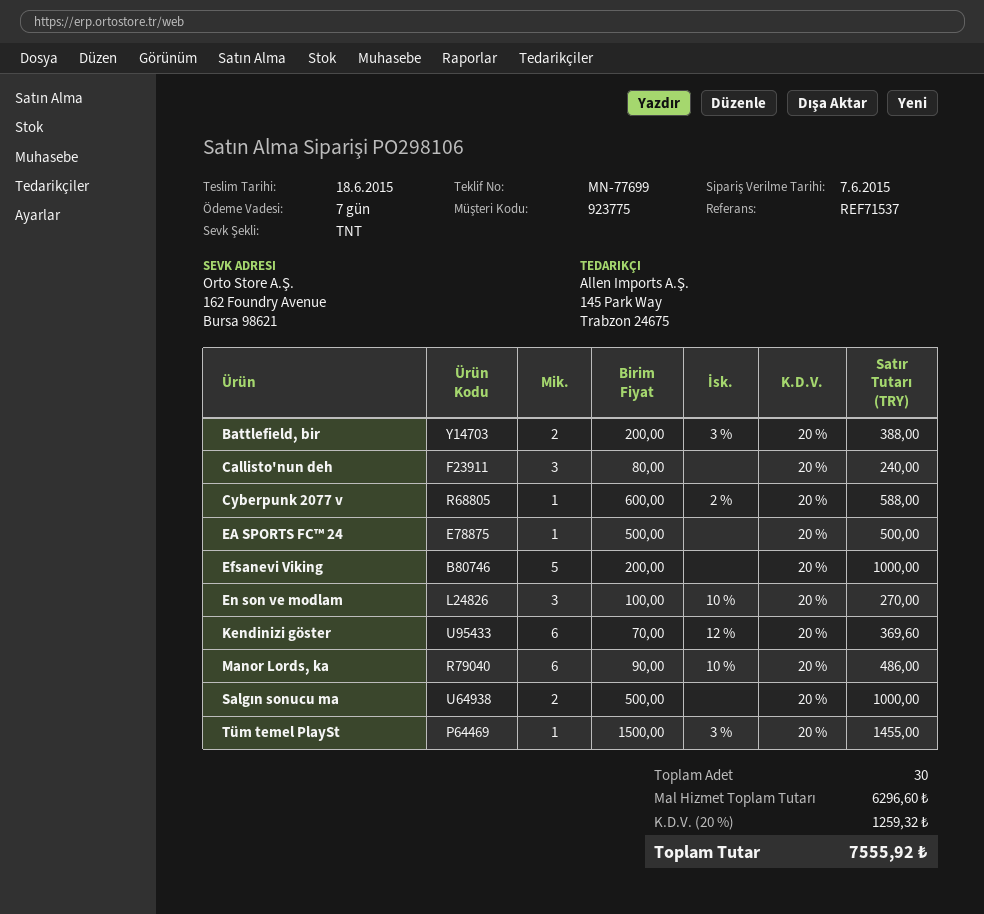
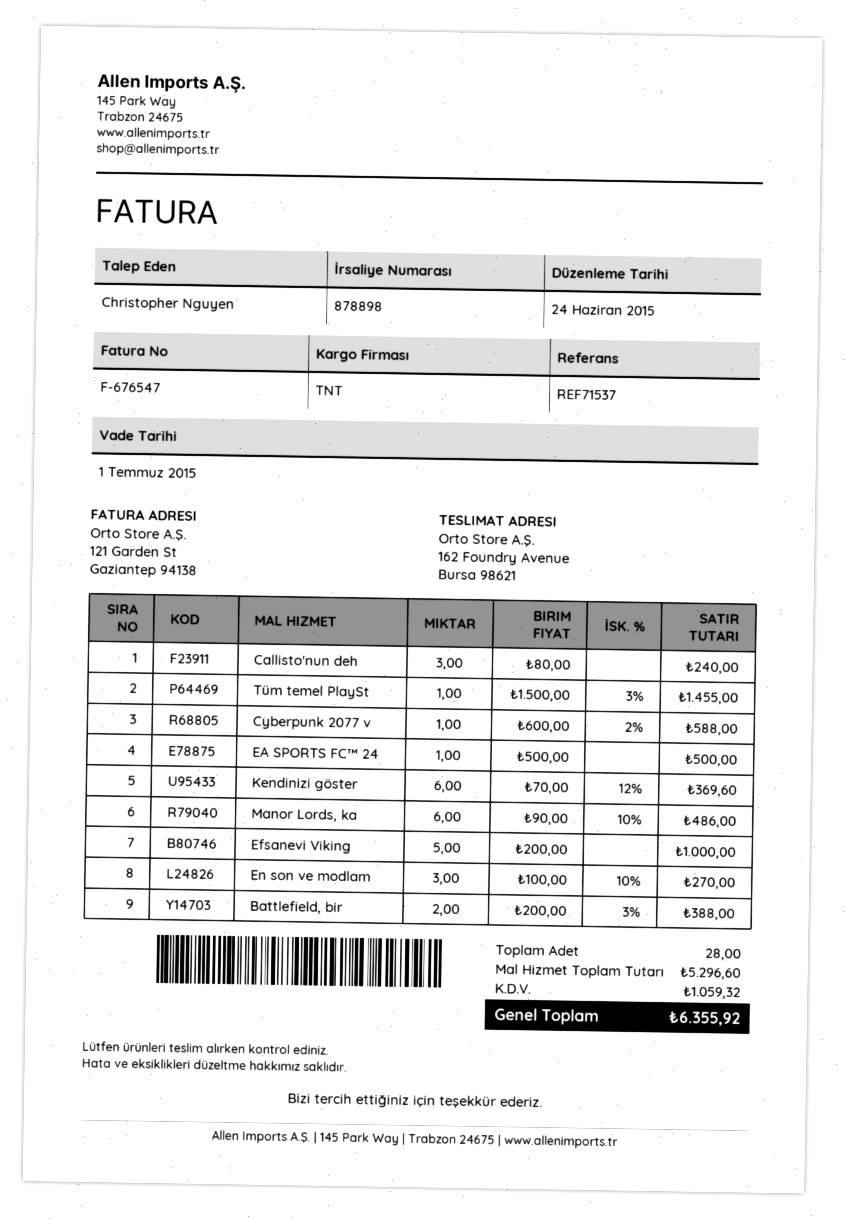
Salgın sonucu ma: 2 x 500.00 = 1000.00 -> none
total quantity: 30 -> 28
subtotal: 6296.60 -> 5296.60
tax: 1259.32 -> 1059.32
total: 7555.92 -> 6355.92

